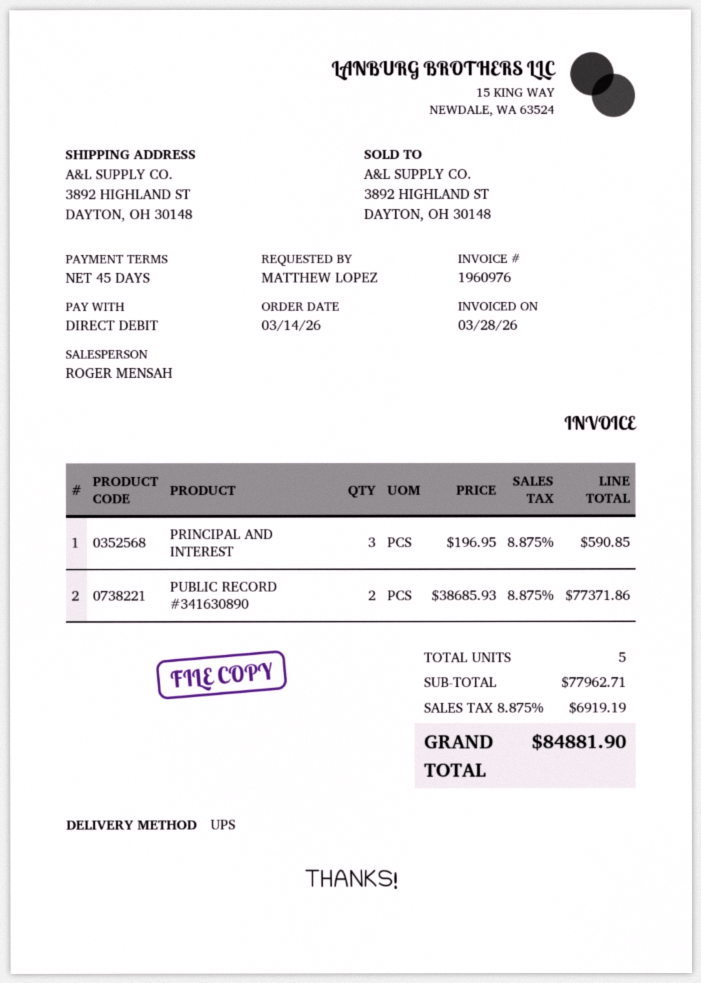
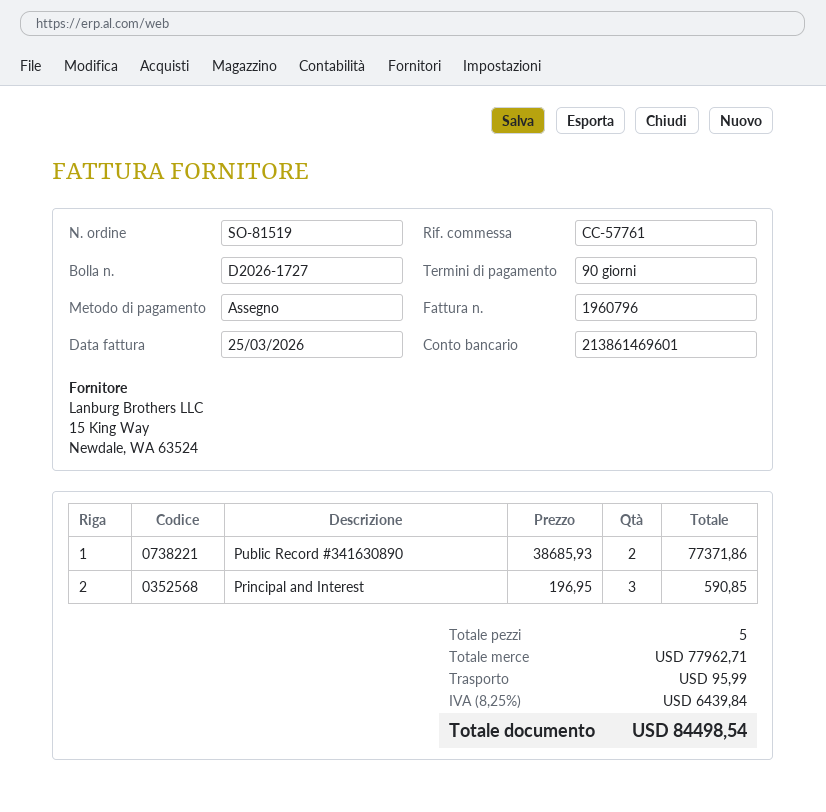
invoice number: 1960976 -> 1960796
invoice date: 2026-03-28 -> 2026-03-25
payment terms: 45 days -> 90 days
payment method: direct debit -> cheque
shipping: none -> 95.99
tax: 8.875% = 6919.19 -> 8.25% = 6439.84
total: 84881.90 -> 84498.54

